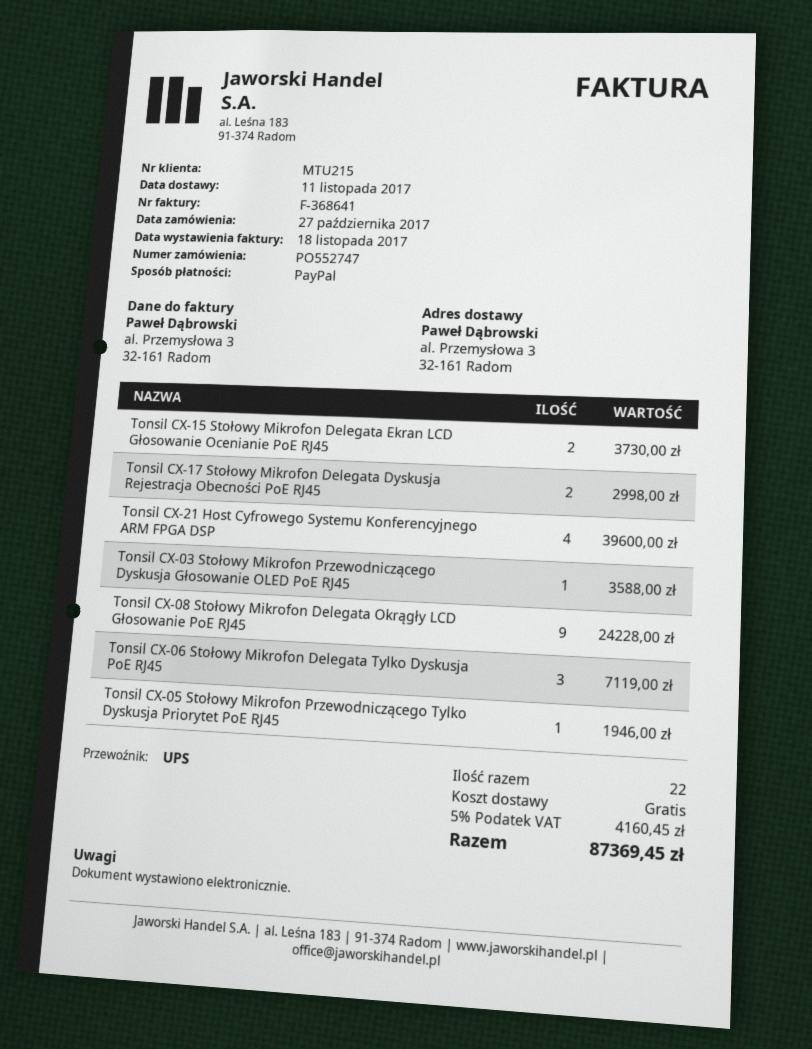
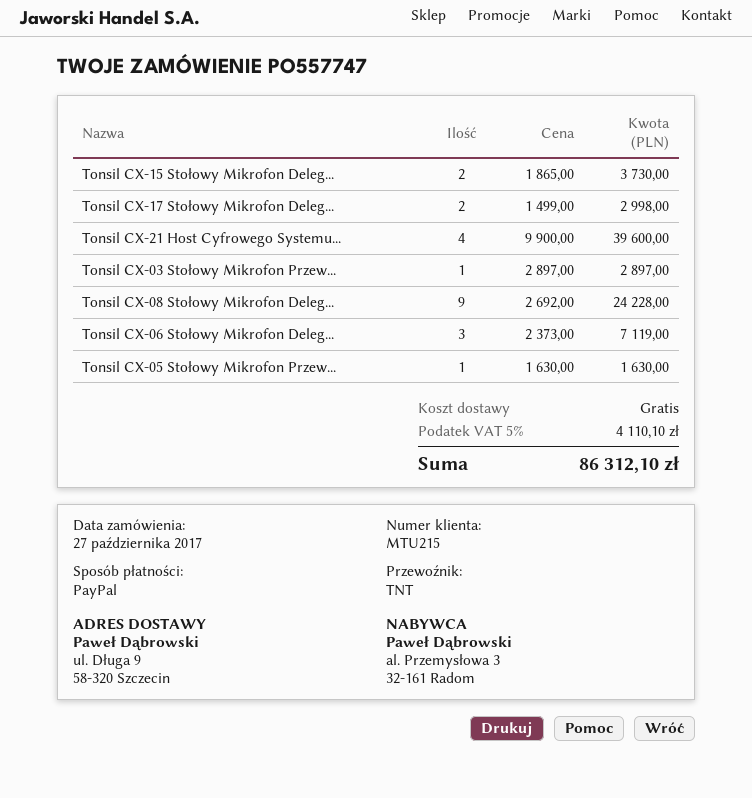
order number: PO552747 -> PO557747
shipping method: UPS -> TNT
ship to: al. Przemysłowa 3, 32-161 Radom -> ul. Długa 9, 58-320 Szczecin
Tonsil CX-03 Stołowy Mikrofon Przewodniczącego Dyskusja Głosowanie OLED PoE RJ45: 1 for 3588.00 -> 1 for 2897.00
Tonsil CX-05 Stołowy Mikrofon Przewodniczącego Tylko Dyskusja Priorytet PoE RJ45: 1 for 1946.00 -> 1 for 1630.00
tax: 5% = 4160.45 -> 5% = 4110.10
total: 87369.45 -> 86312.10

